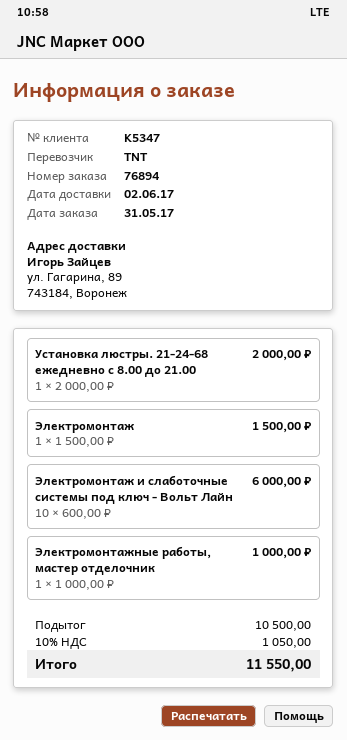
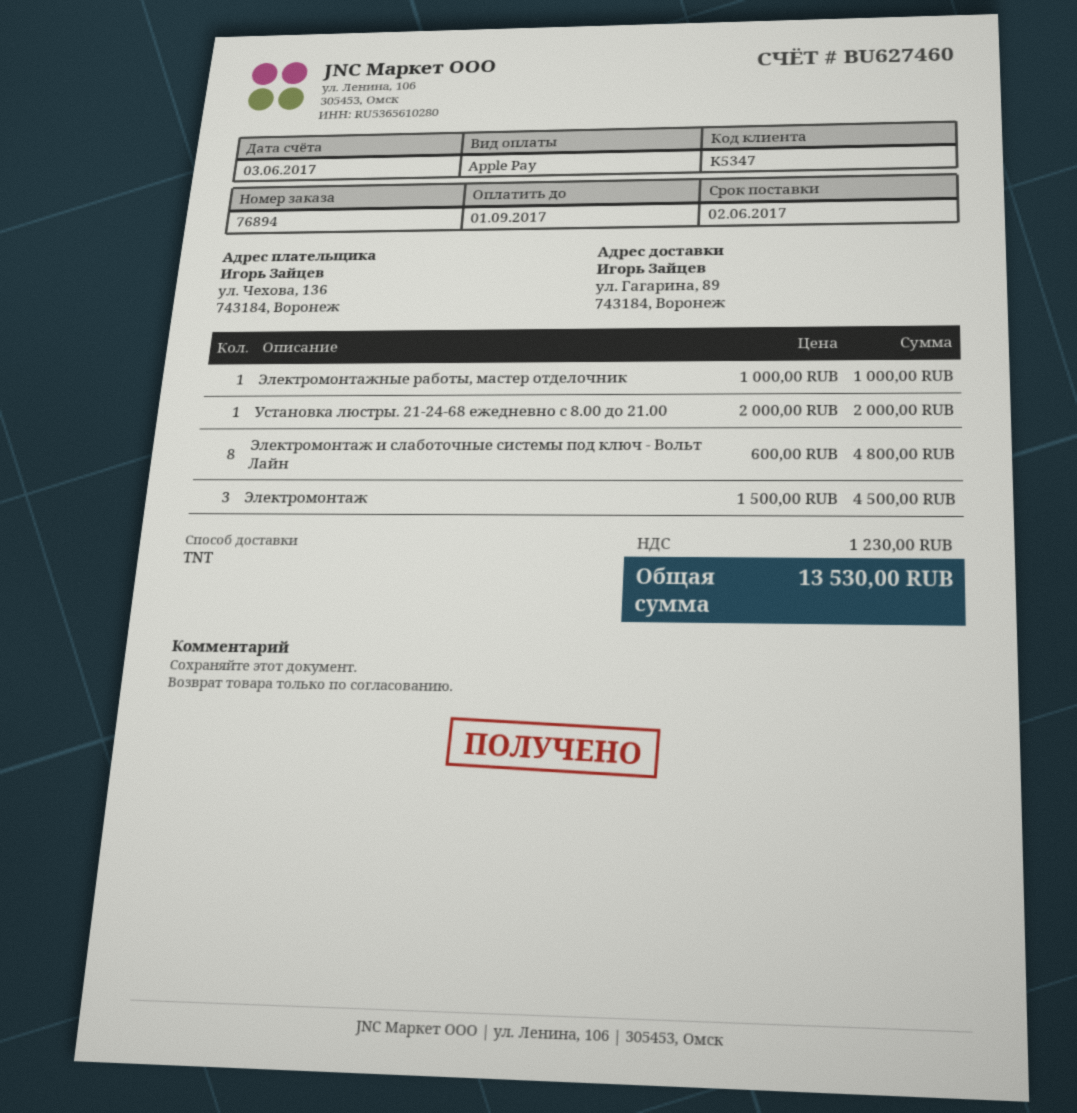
Электромонтаж: 1 x 1500.00 = 1500.00 -> 3 x 1500.00 = 4500.00
Электромонтаж и слаботочные системы под ключ - Вольт Лайн: 10 x 600.00 = 6000.00 -> 8 x 600.00 = 4800.00
tax: 1050.00 -> 1230.00
total: 11550.00 -> 13530.00

